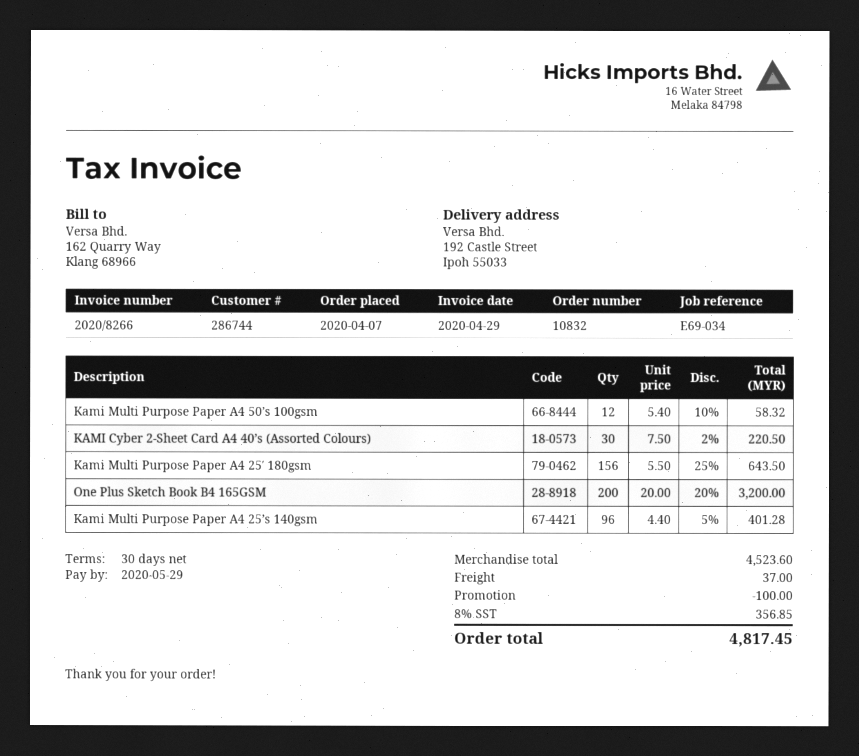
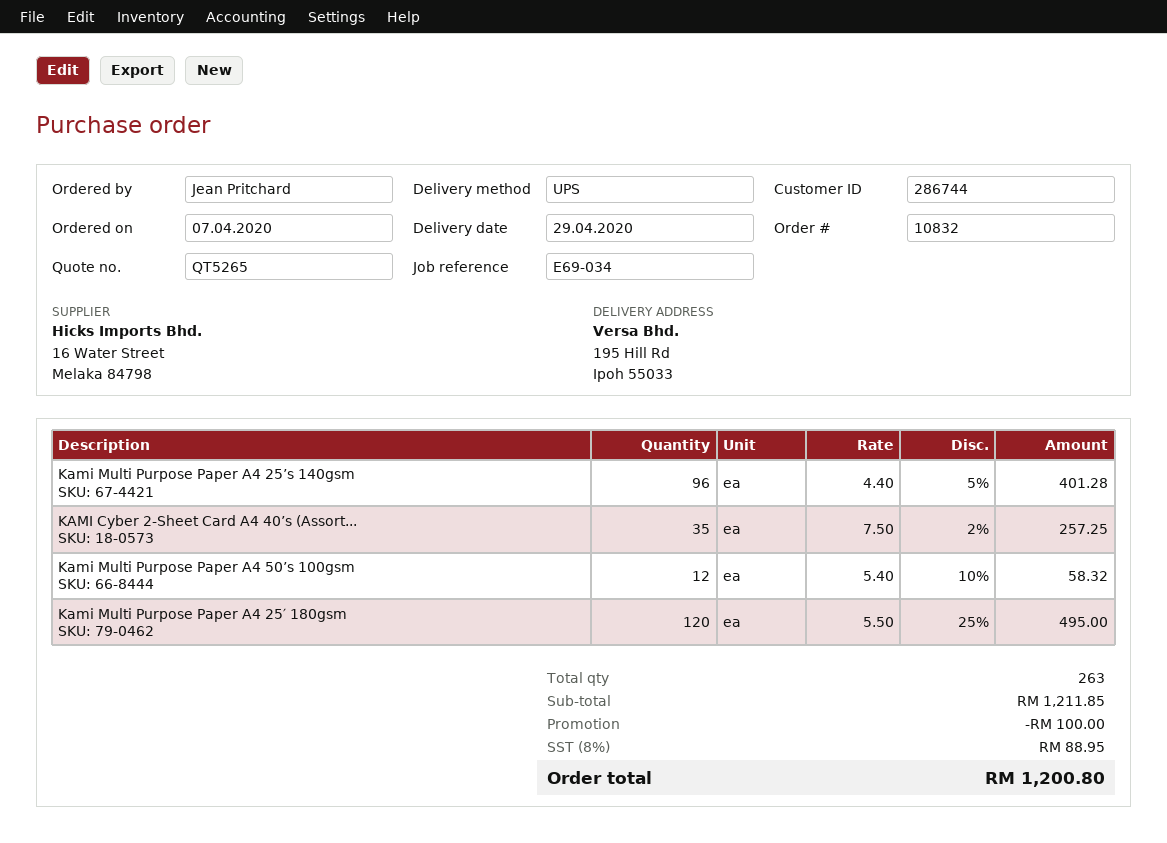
ship to: 192 Castle Street, Ipoh 55033 -> 195 Hill Rd, Ipoh 55033
KAMI Cyber 2-Sheet Card A4 40’s (Assorted Colours): 30 x 7.50 - 2% = 220.50 -> 35 x 7.50 - 2% = 257.25
Kami Multi Purpose Paper A4 25′ 180gsm: 156 x 5.50 - 25% = 643.50 -> 120 x 5.50 - 25% = 495.00
One Plus Sketch Book B4 165GSM: 200 x 20.00 - 20% = 3200.00 -> none
subtotal: 4523.60 -> 1211.85
shipping: 37.00 -> none
tax: 8% = 356.85 -> 8% = 88.95
total: 4817.45 -> 1200.80

